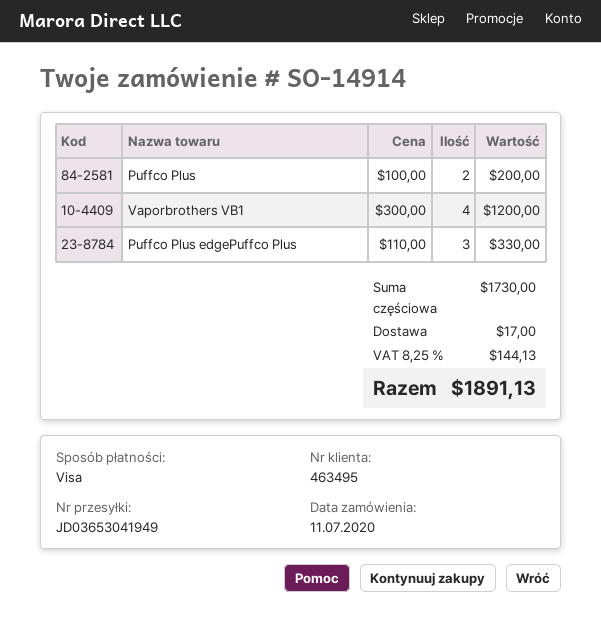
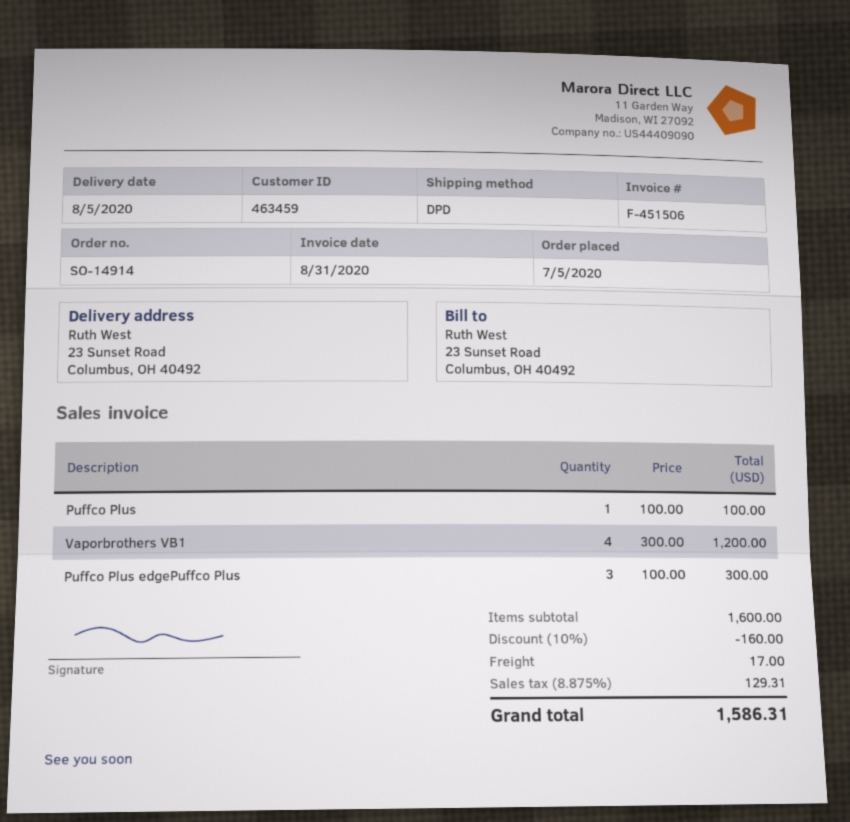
order date: 2020-07-11 -> 2020-07-05
customer number: 463495 -> 463459
Puffco Plus: 2 x 100.00 = 200.00 -> 1 x 100.00 = 100.00
Puffco Plus edgePuffco Plus: 3 x 110.00 = 330.00 -> 3 x 100.00 = 300.00
subtotal: 1730.00 -> 1600.00
discount: none -> 10% = 160.00
tax: 8.25% = 144.13 -> 8.875% = 129.31
total: 1891.13 -> 1586.31

